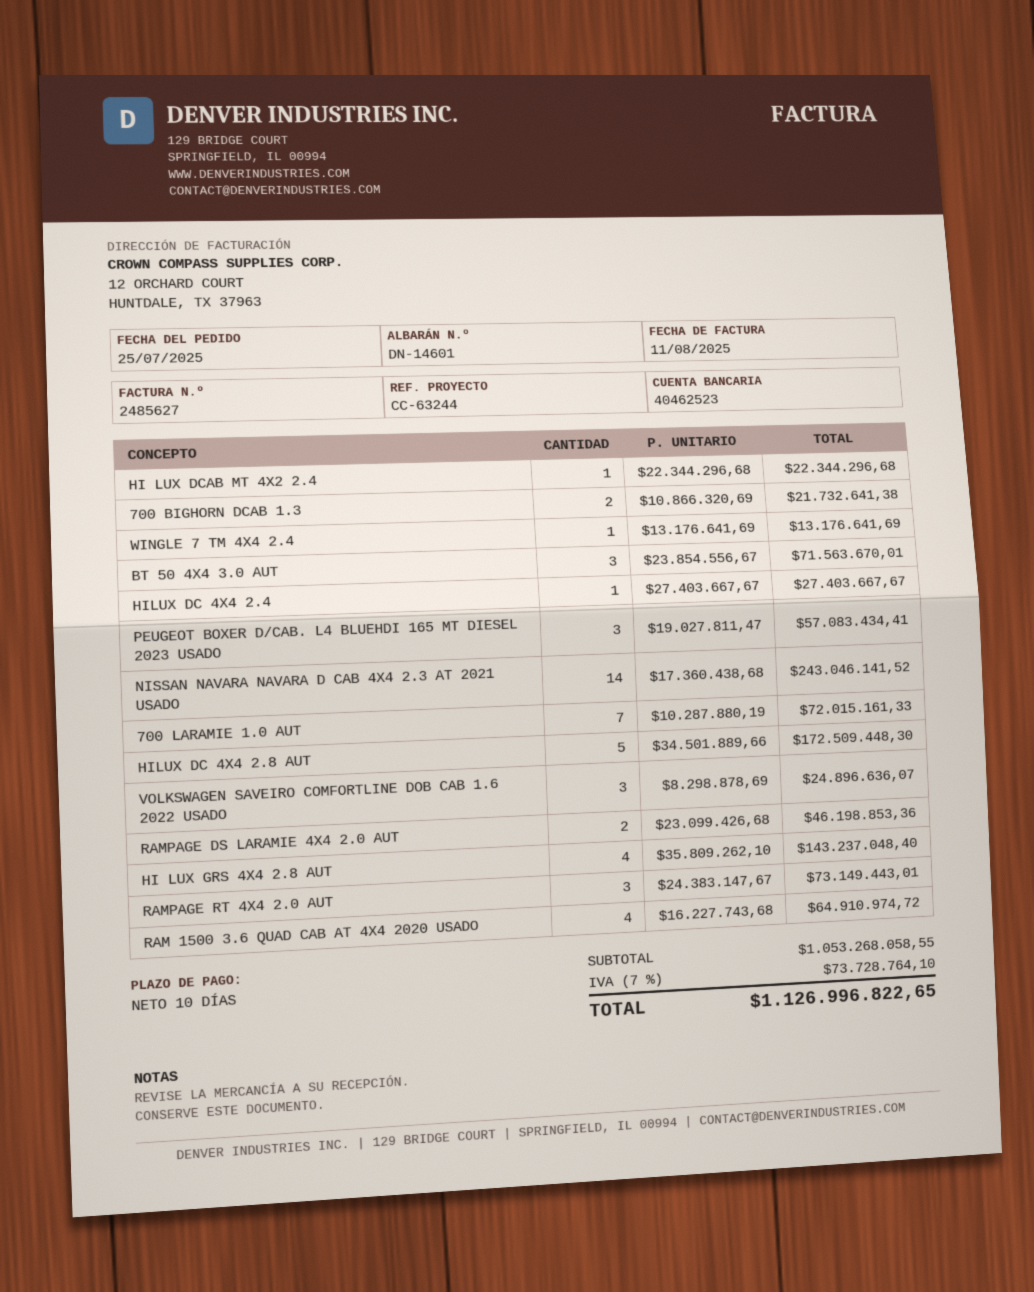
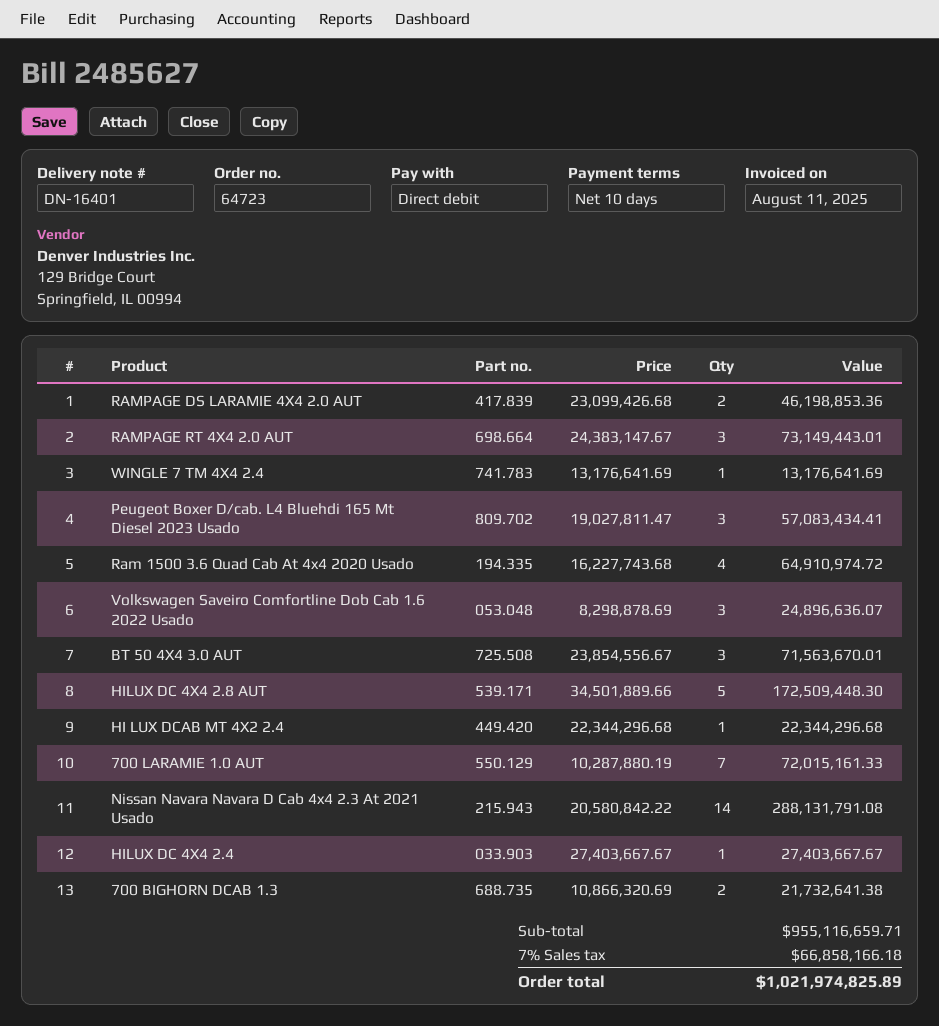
delivery note number: DN-14601 -> DN-16401
NISSAN NAVARA NAVARA D CAB 4X4 2.3 AT 2021 USADO: 14 x 17360438.68 = 243046141.52 -> 14 x 20580842.22 = 288131791.08
HI LUX GRS 4X4 2.8 AUT: 4 x 35809262.10 = 143237048.40 -> none
subtotal: 1053268058.55 -> 955116659.71
tax: 7% = 73728764.10 -> 7% = 66858166.18
total: 1126996822.65 -> 1021974825.89

